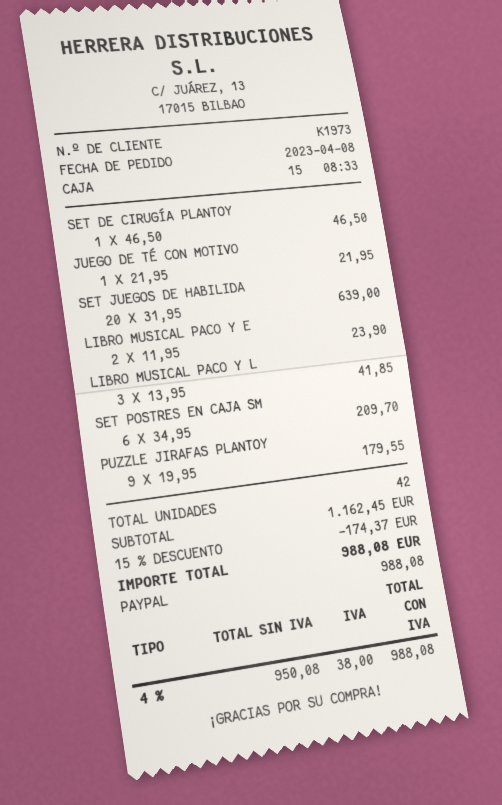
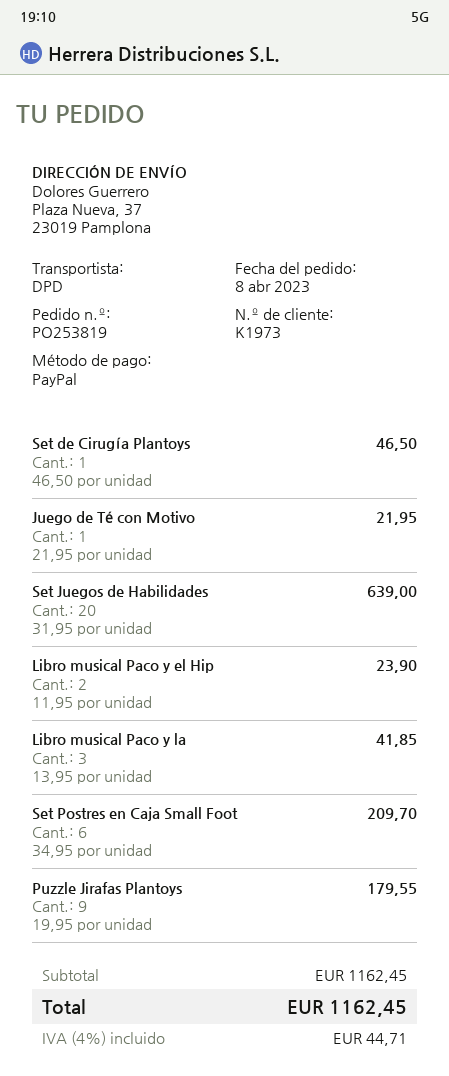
discount: 15% = 174.37 -> none
tax: 4% = 38.00 -> 4% = 44.71
total: 988.08 -> 1162.45

